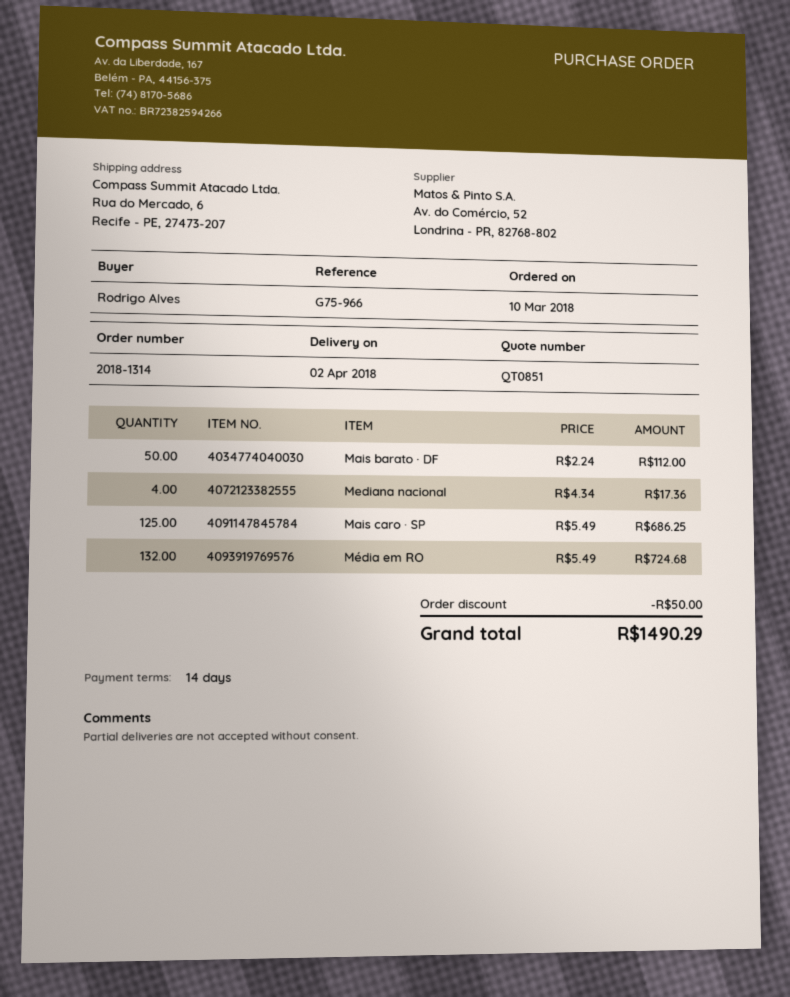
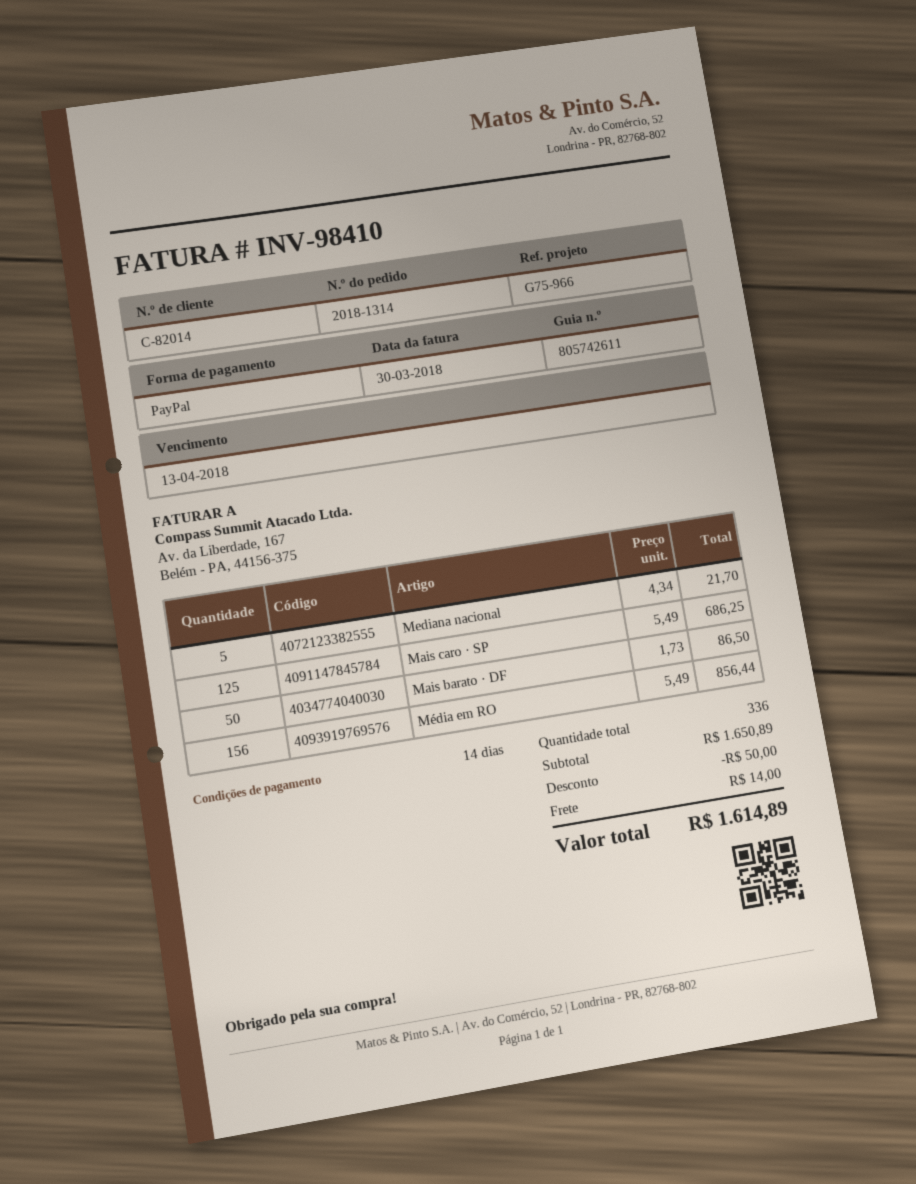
Mais barato · DF: 50 x 2.24 = 112.00 -> 50 x 1.73 = 86.50
Mediana nacional: 4 x 4.34 = 17.36 -> 5 x 4.34 = 21.70
Média em RO: 132 x 5.49 = 724.68 -> 156 x 5.49 = 856.44
shipping: none -> 14.00
total: 1490.29 -> 1614.89

